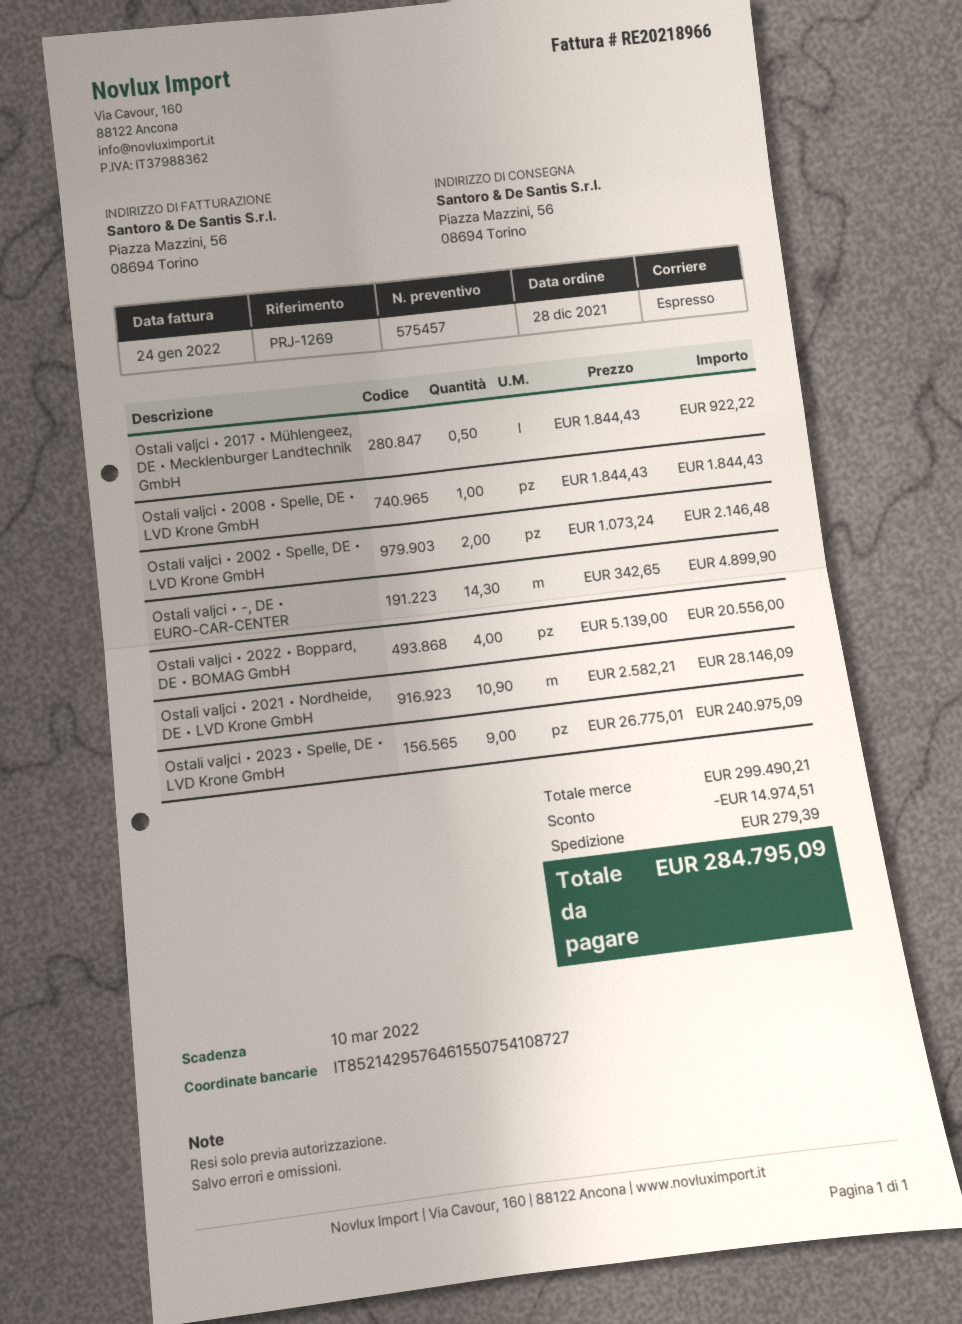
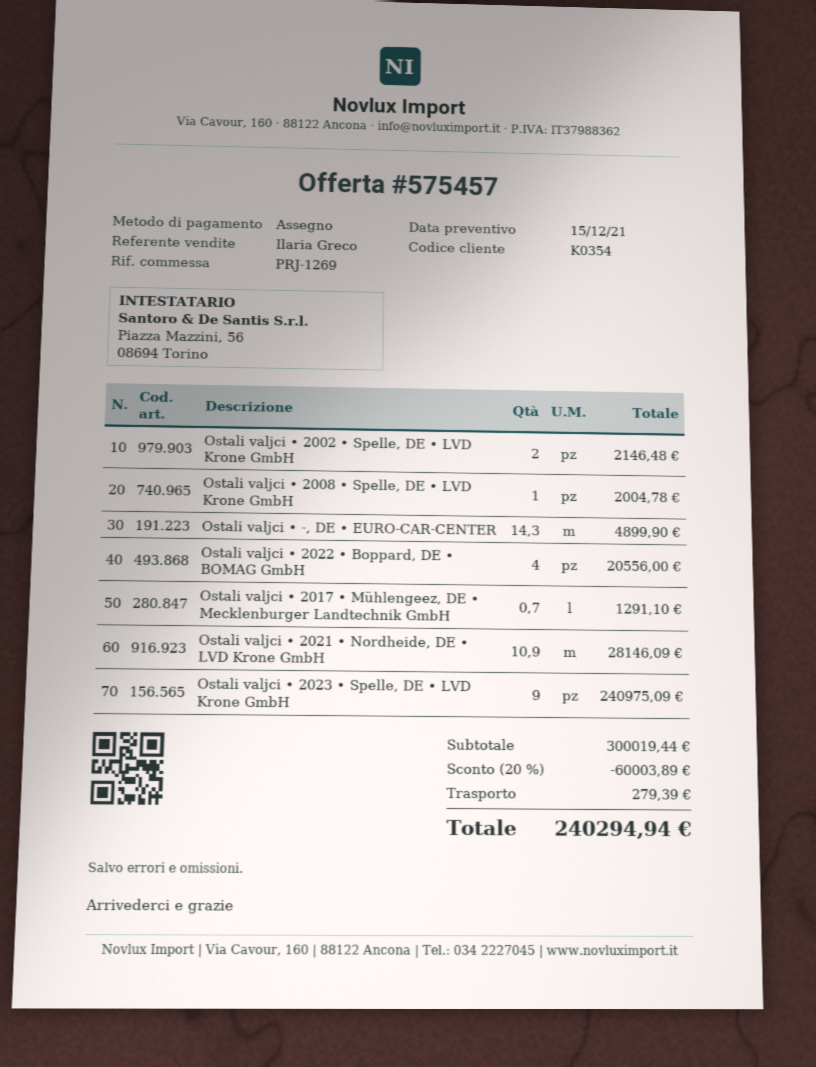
Ostali valjci • 2017 • Mühlengeez, DE • Mecklenburger Landtechnik GmbH: 0.5 for 922.22 -> 0.7 for 1291.10
Ostali valjci • 2008 • Spelle, DE • LVD Krone GmbH: 1 for 1844.43 -> 1 for 2004.78
subtotal: 299490.21 -> 300019.44
discount: 14974.51 -> 60003.89
total: 284795.09 -> 240294.94

